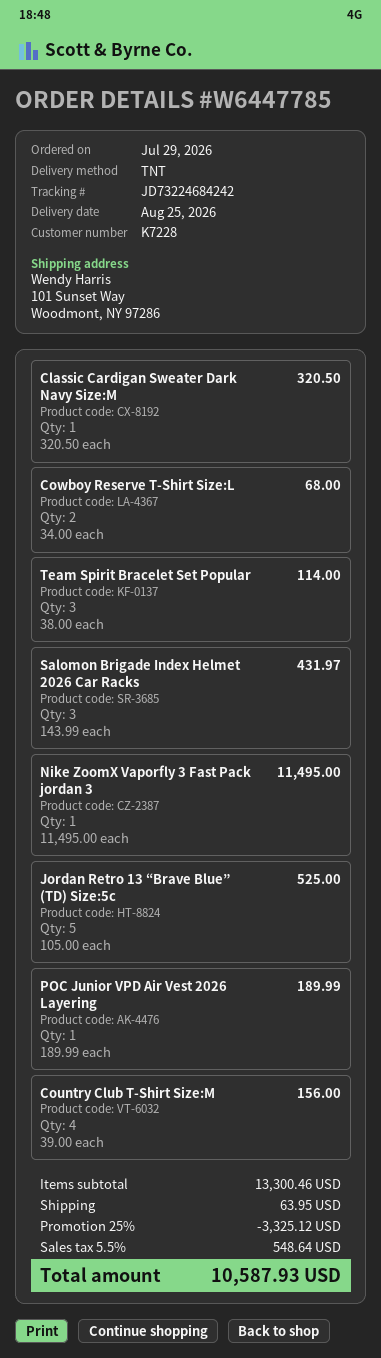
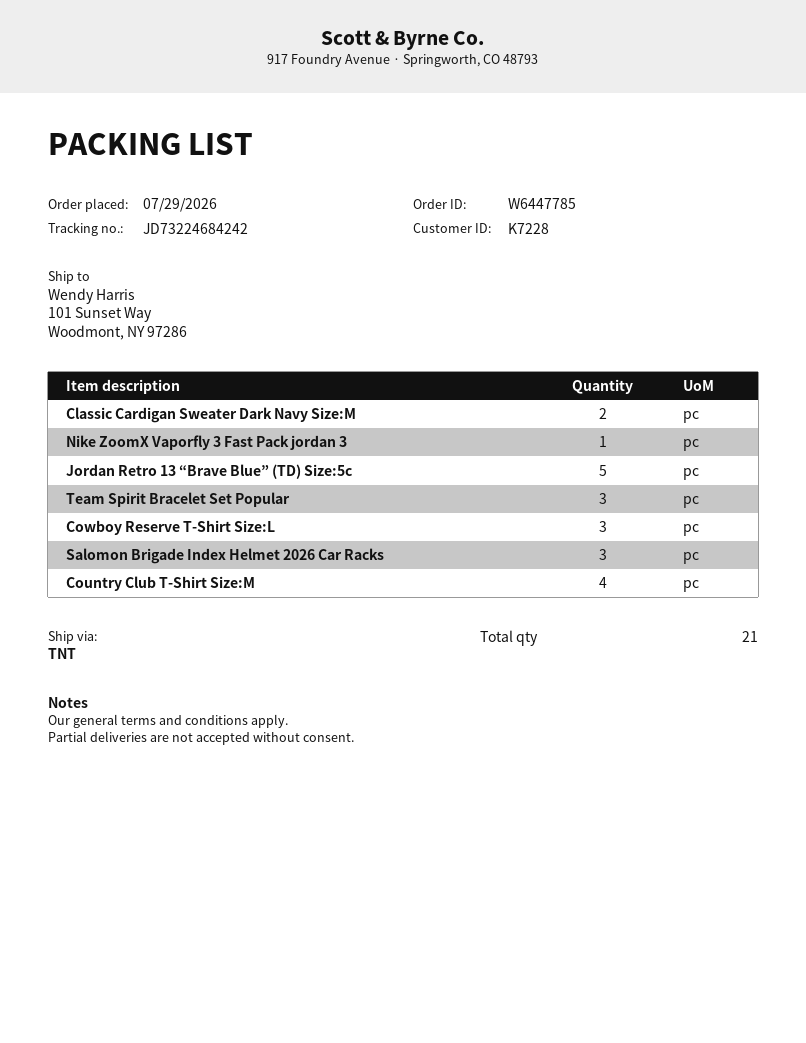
Classic Cardigan Sweater Dark Navy Size:M: 1 -> 2
Cowboy Reserve T-Shirt Size:L: 2 -> 3
POC Junior VPD Air Vest 2026 Layering: 1 -> none

